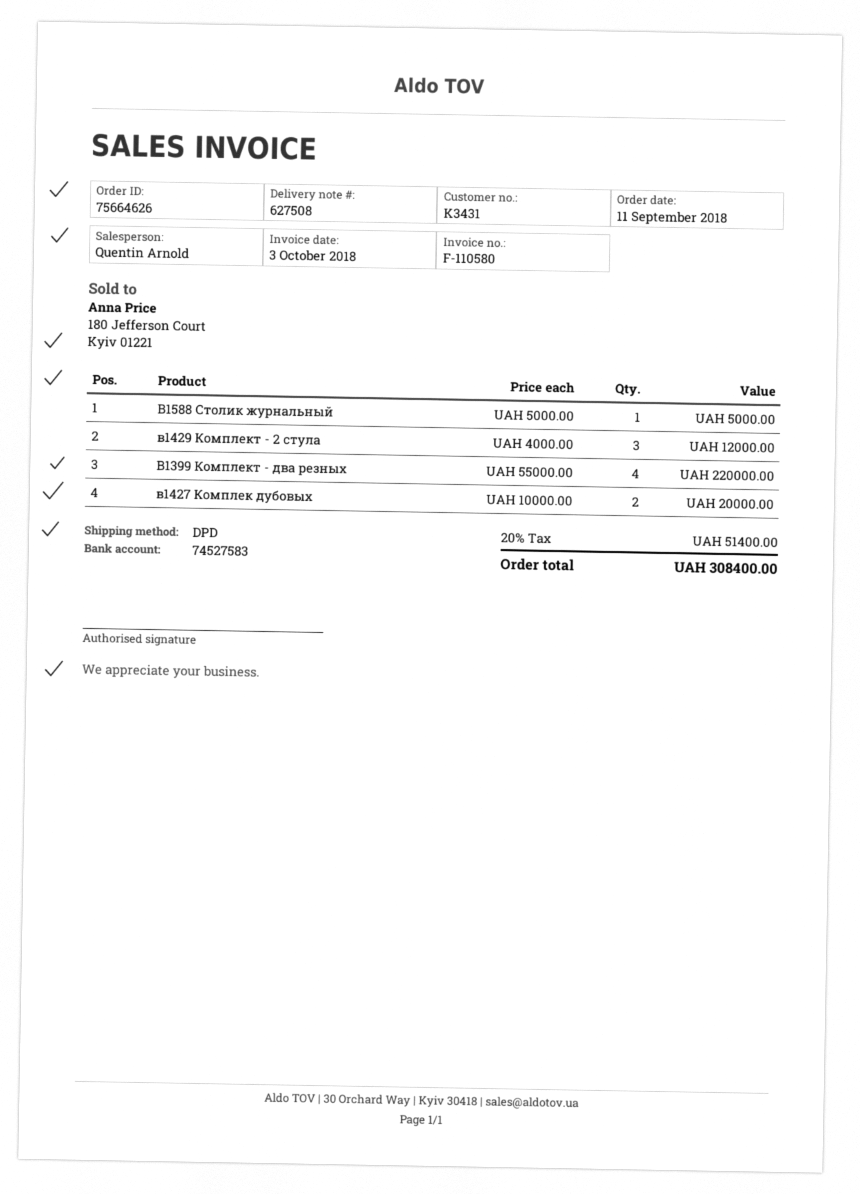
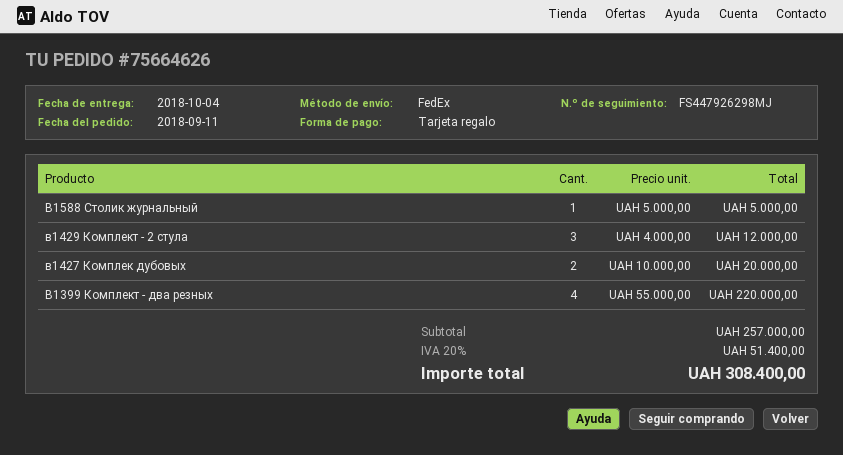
shipping method: DPD -> FedEx

